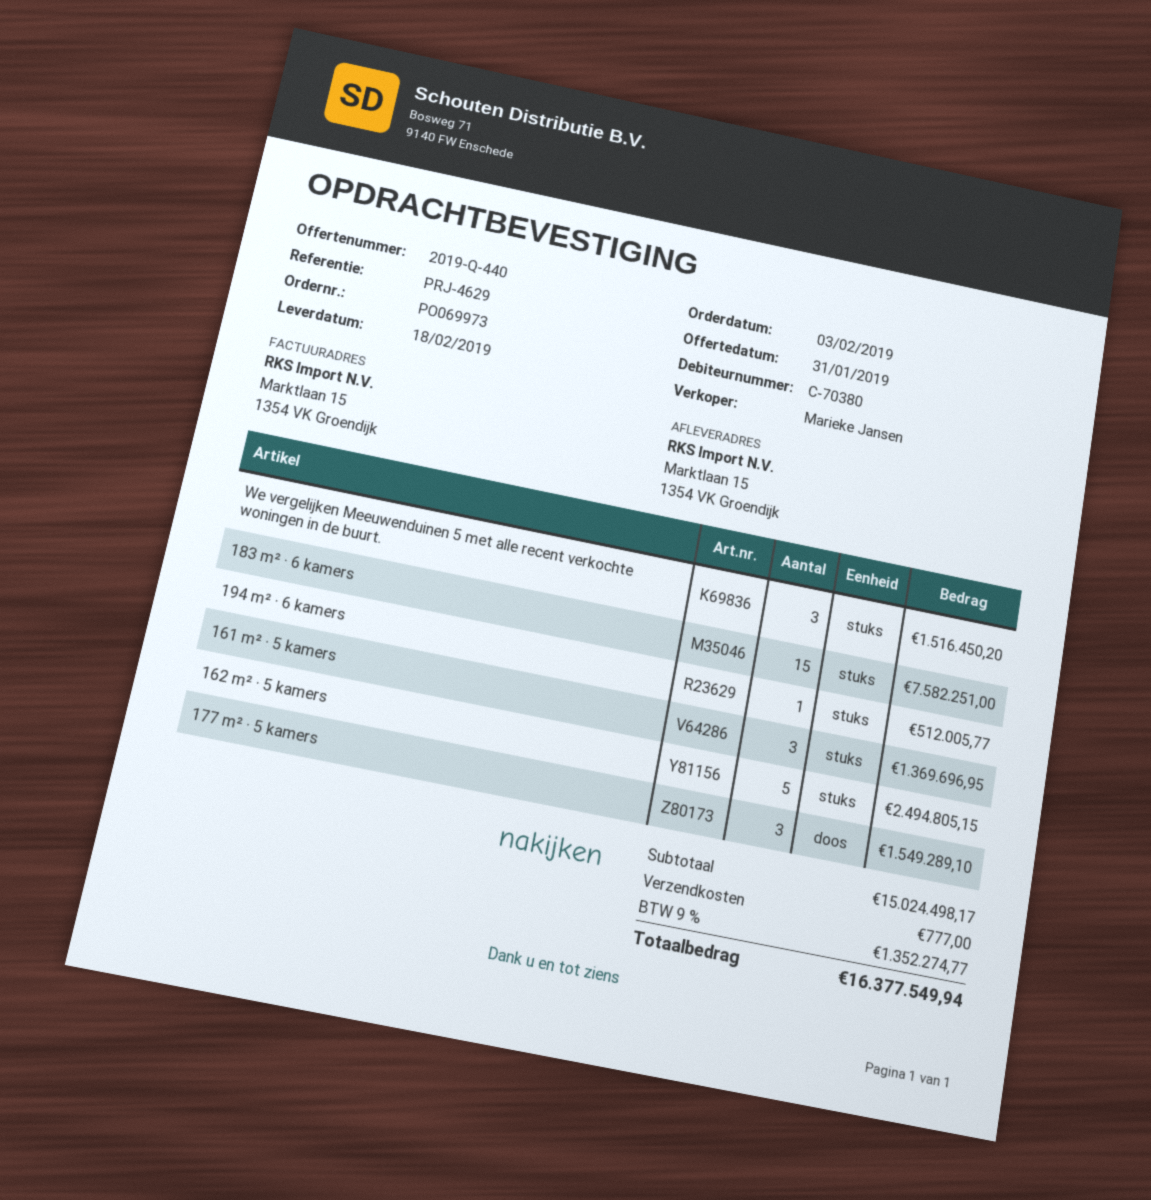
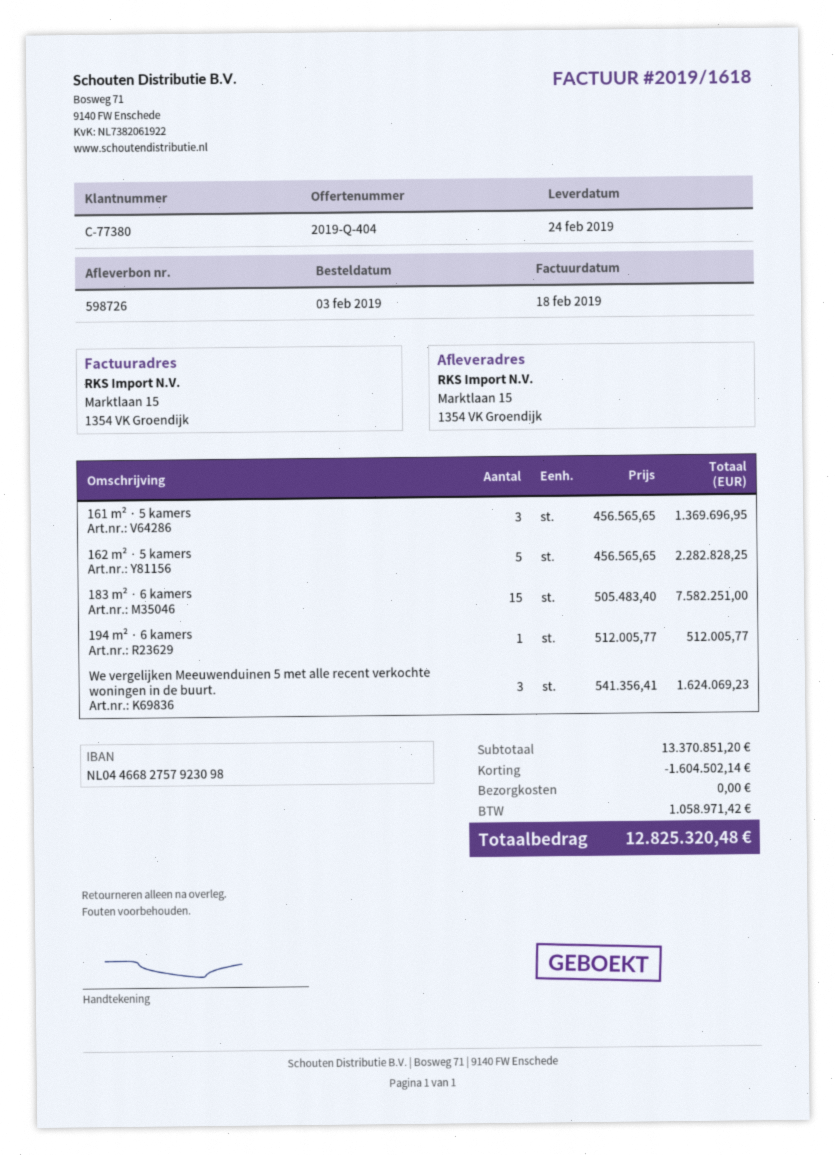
quote number: 2019-Q-440 -> 2019-Q-404
delivery date: 2019-02-18 -> 2019-02-24
customer number: C-70380 -> C-77380
We vergelijken Meeuwenduinen 5 met alle recent verkochte woningen in de buurt.: 3 for 1516450.20 -> 3 for 1624069.23
162 m² · 5 kamers: 5 for 2494805.15 -> 5 for 2282828.25
177 m² · 5 kamers: 3 for 1549289.10 -> none
subtotal: 15024498.17 -> 13370851.20
discount: none -> 1604502.14
shipping: 777.00 -> 0.00
tax: 1352274.77 -> 1058971.42
total: 16377549.94 -> 12825320.48

